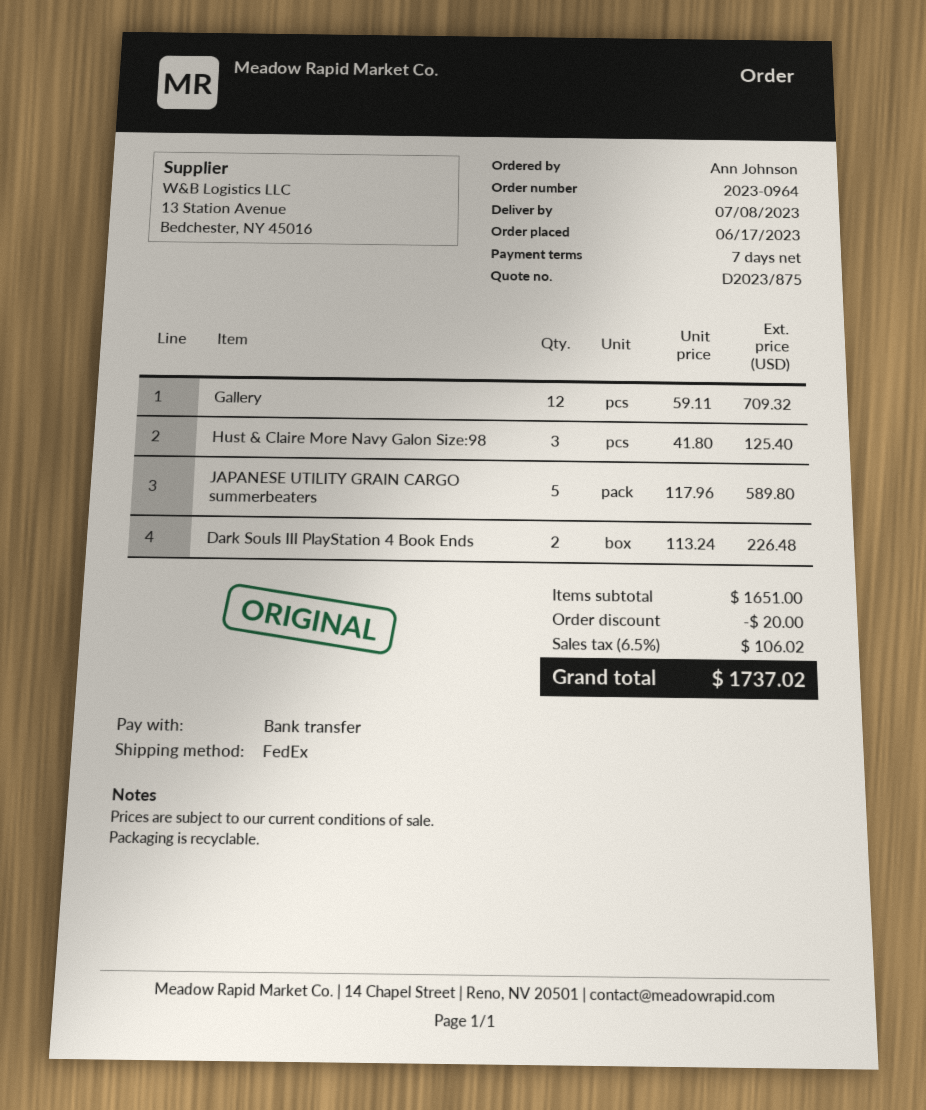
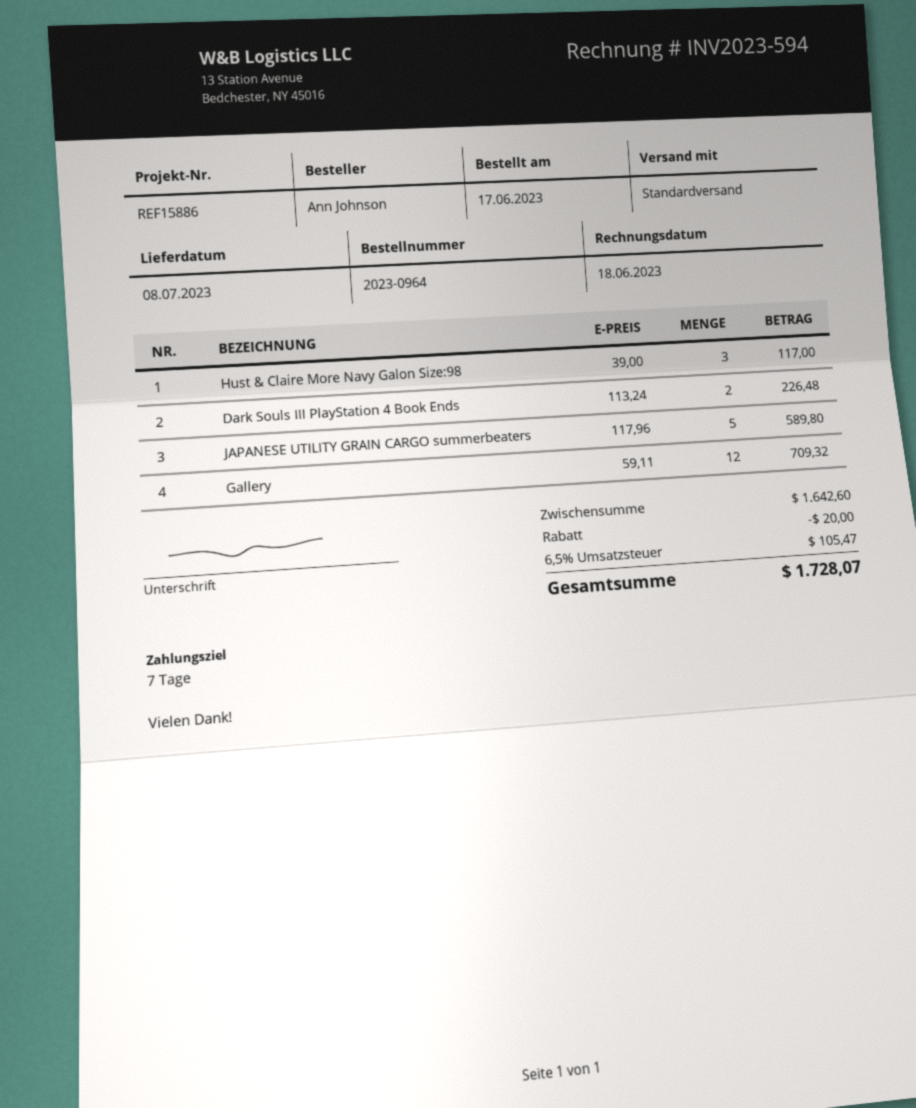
shipping method: FedEx -> standard
Hust & Claire More Navy Galon Size:98: 3 x 41.80 = 125.40 -> 3 x 39.00 = 117.00
subtotal: 1651.00 -> 1642.60
tax: 6.5% = 106.02 -> 6.5% = 105.47
total: 1737.02 -> 1728.07

